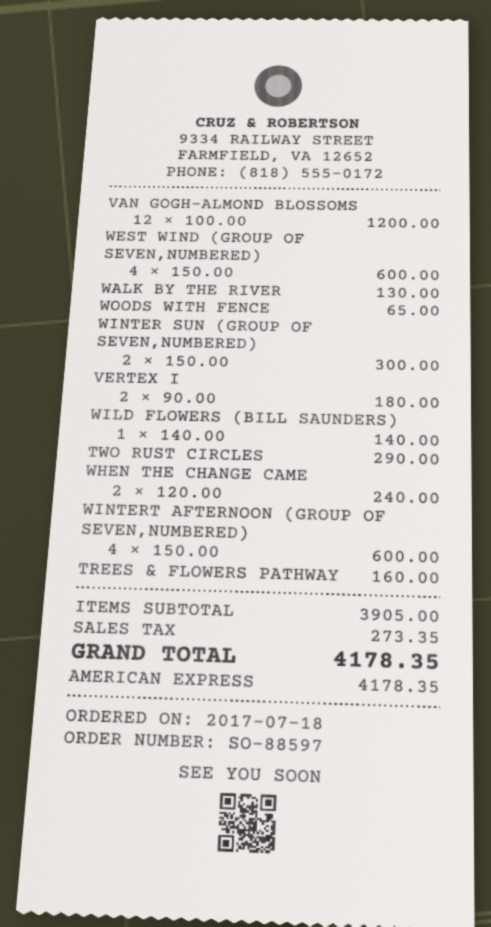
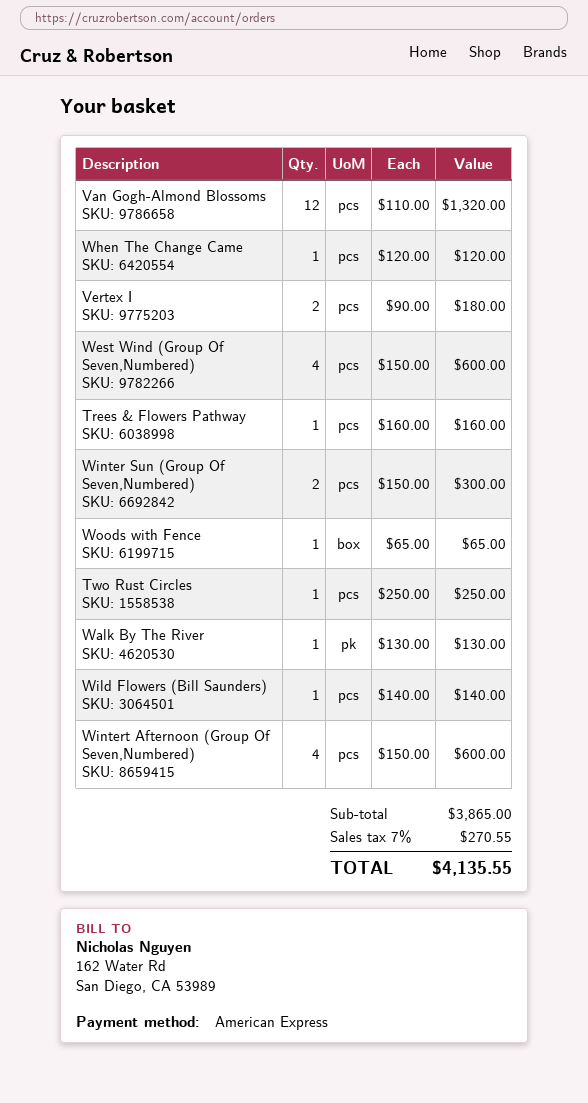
VAN GOGH-ALMOND BLOSSOMS: 12 x 100.00 = 1200.00 -> 12 x 110.00 = 1320.00
TWO RUST CIRCLES: 1 x 290.00 = 290.00 -> 1 x 250.00 = 250.00
WHEN THE CHANGE CAME: 2 x 120.00 = 240.00 -> 1 x 120.00 = 120.00
subtotal: 3905.00 -> 3865.00
tax: 273.35 -> 270.55
total: 4178.35 -> 4135.55

